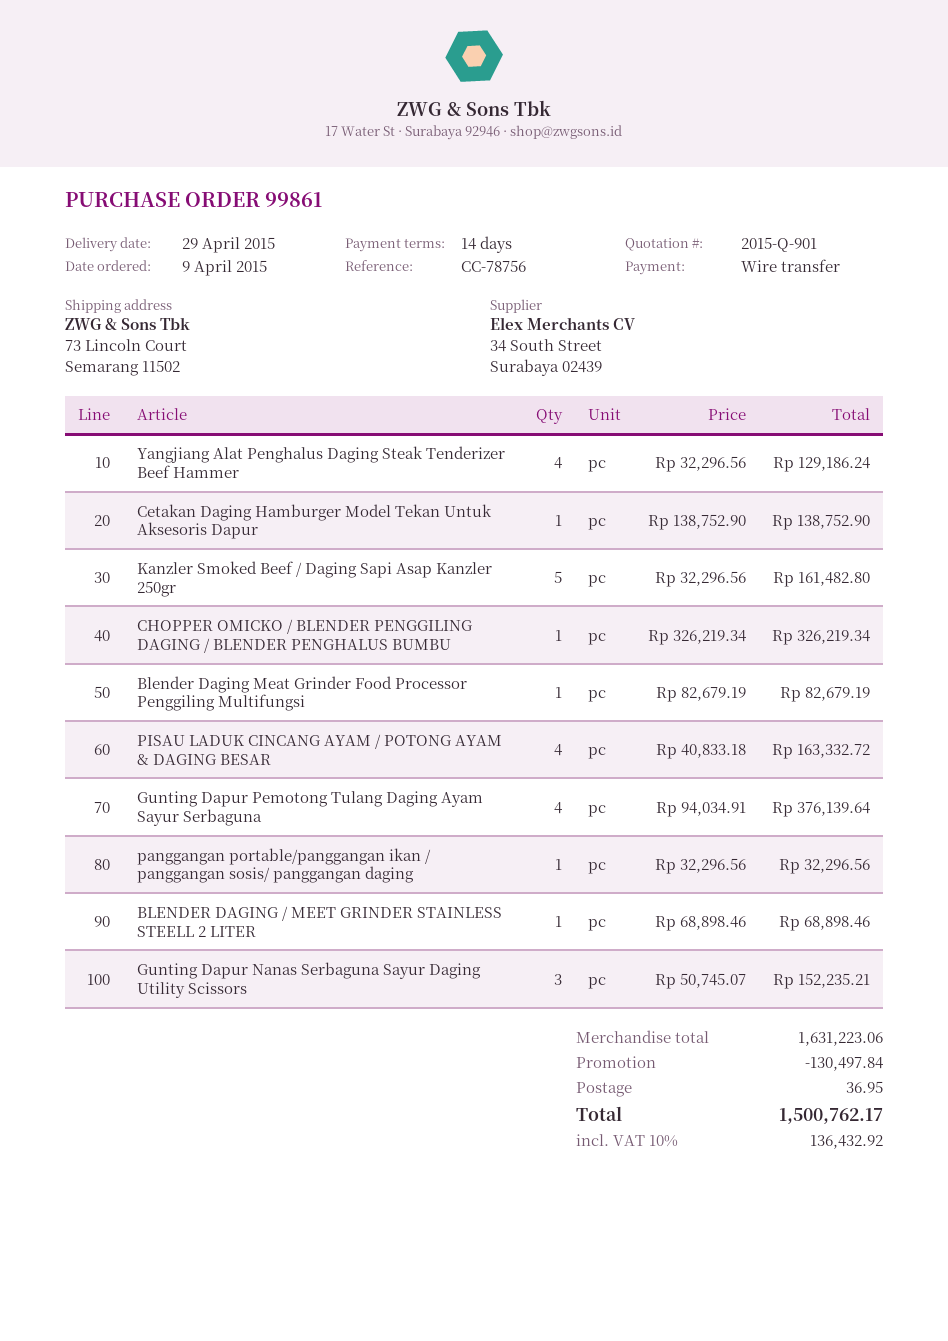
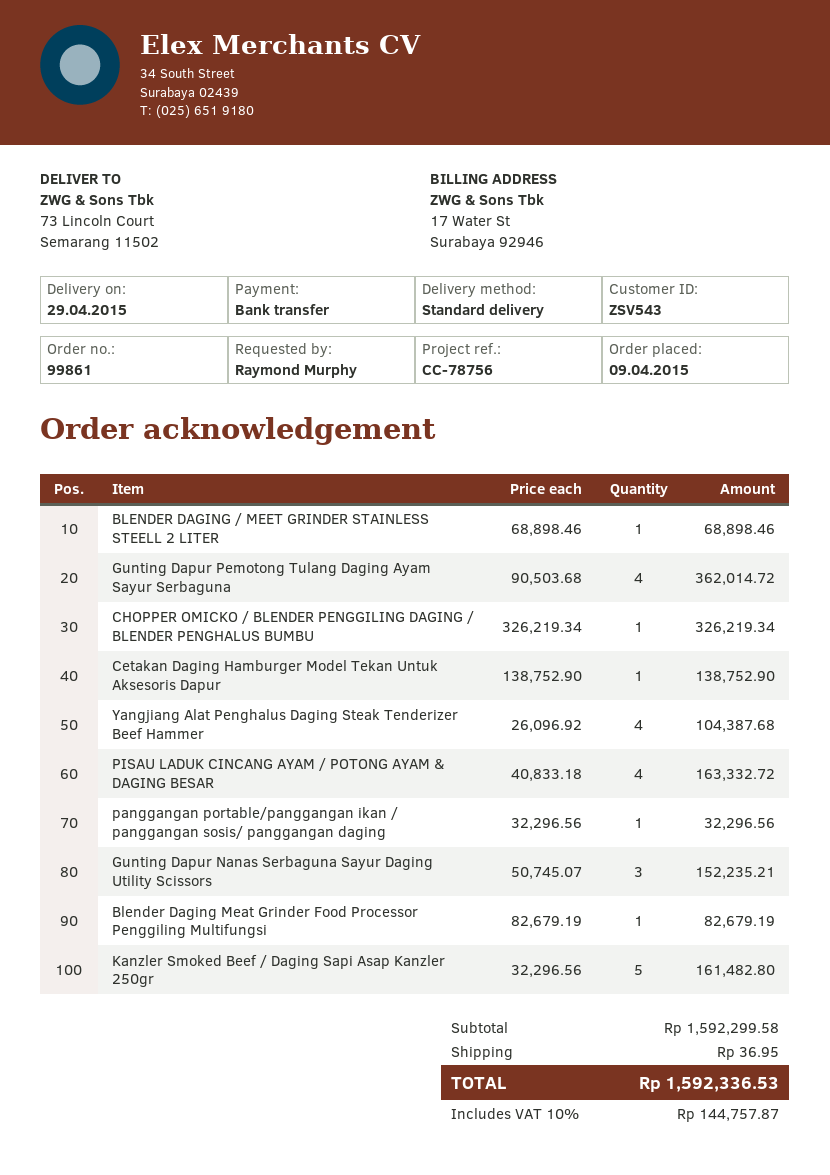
Yangjiang Alat Penghalus Daging Steak Tenderizer Beef Hammer: 4 x 32296.56 = 129186.24 -> 4 x 26096.92 = 104387.68
Gunting Dapur Pemotong Tulang Daging Ayam Sayur Serbaguna: 4 x 94034.91 = 376139.64 -> 4 x 90503.68 = 362014.72
subtotal: 1631223.06 -> 1592299.58
discount: 130497.84 -> none
tax: 10% = 136432.92 -> 10% = 144757.87
total: 1500762.17 -> 1592336.53

